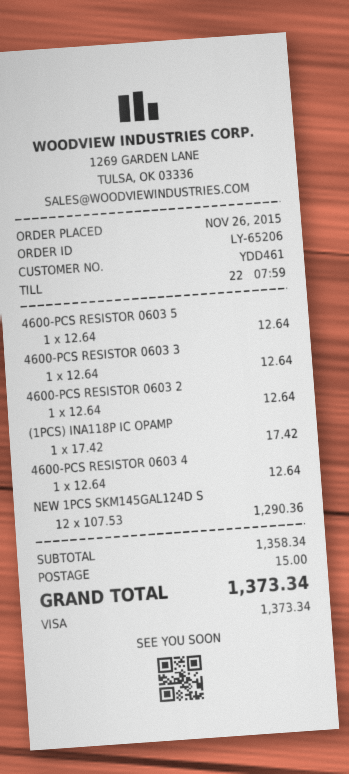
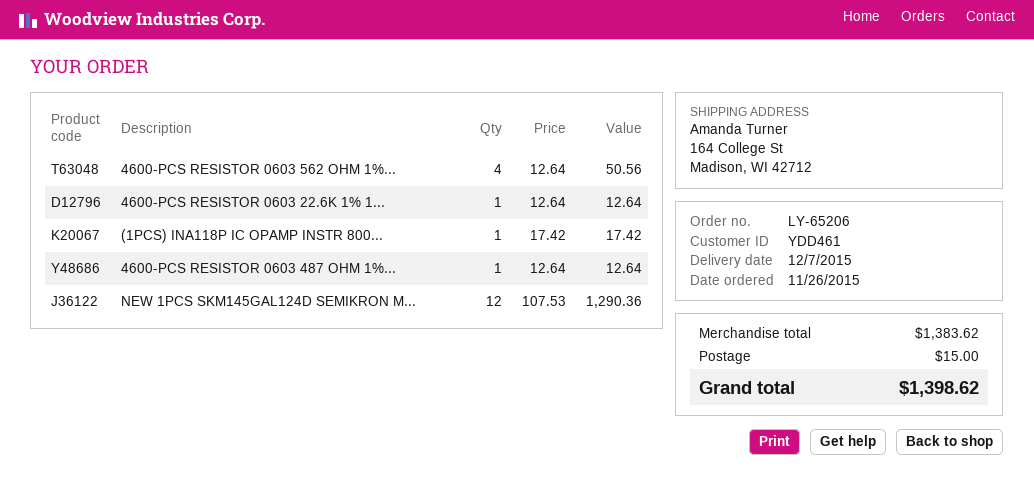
4600-PCS RESISTOR 0603 5: 1 x 12.64 = 12.64 -> 4 x 12.64 = 50.56
4600-PCS RESISTOR 0603 3: 1 x 12.64 = 12.64 -> none
subtotal: 1358.34 -> 1383.62
total: 1373.34 -> 1398.62

